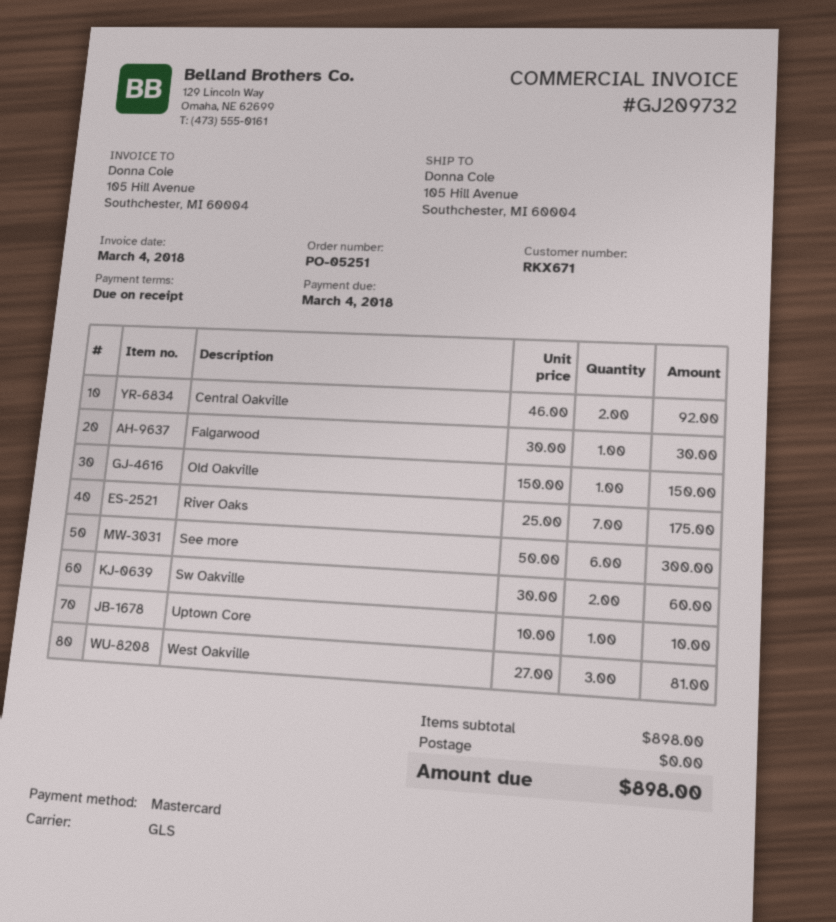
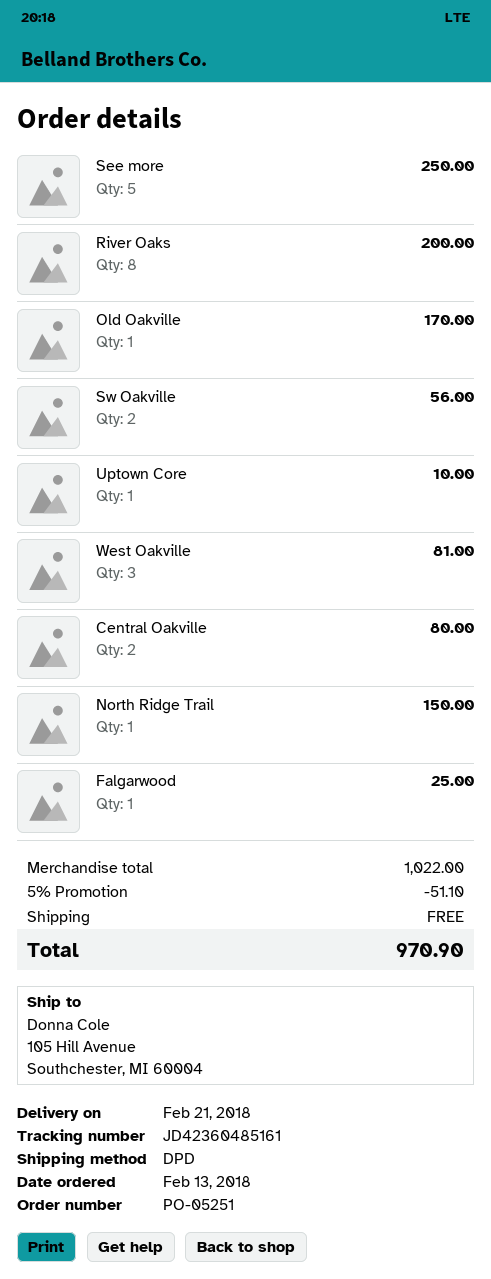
shipping method: GLS -> DPD
Central Oakville: 2 for 92.00 -> 2 for 80.00
Falgarwood: 1 for 30.00 -> 1 for 25.00
Old Oakville: 1 for 150.00 -> 1 for 170.00
River Oaks: 7 for 175.00 -> 8 for 200.00
See more: 6 for 300.00 -> 5 for 250.00
Sw Oakville: 2 for 60.00 -> 2 for 56.00
North Ridge Trail: none -> 1 for 150.00
subtotal: 898.00 -> 1022.00
discount: none -> 5% = 51.10
total: 898.00 -> 970.90

